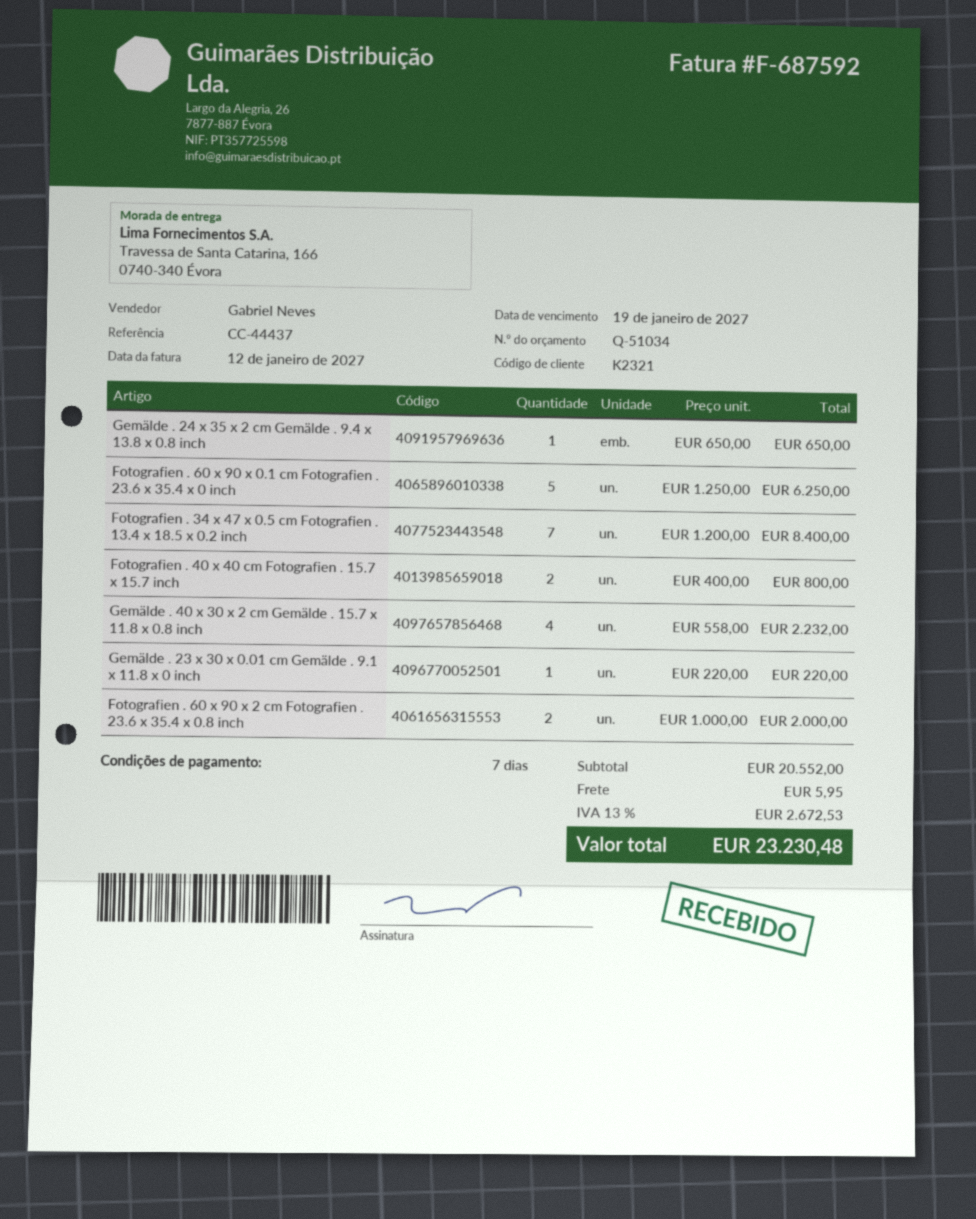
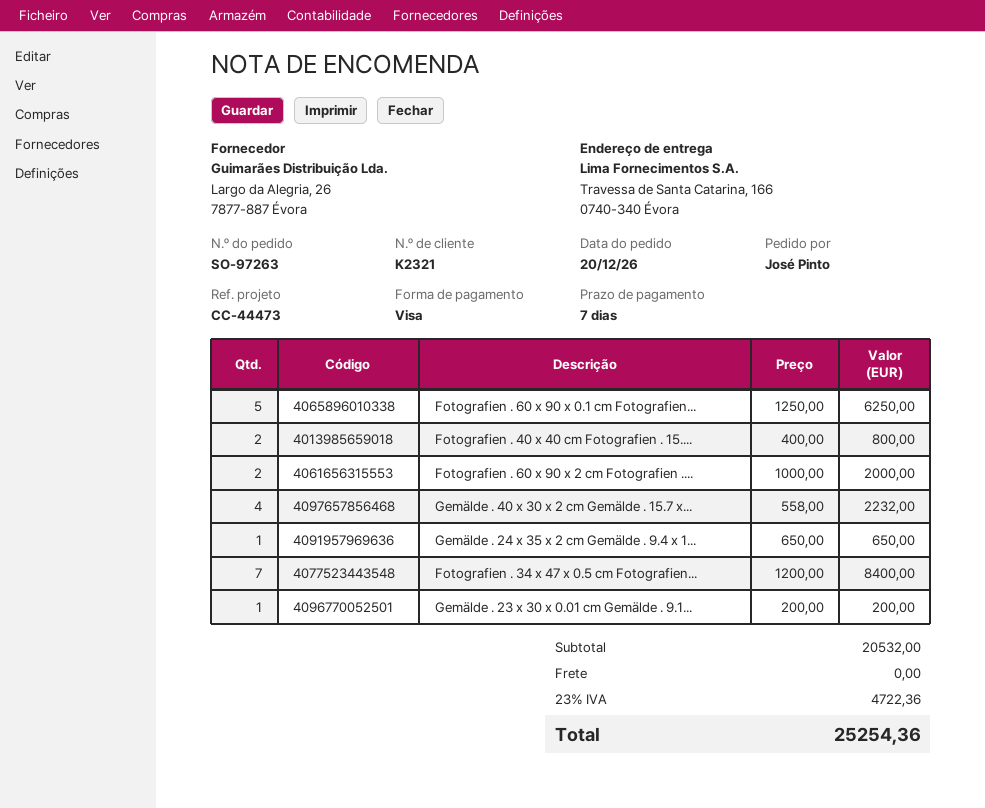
reference: CC-44437 -> CC-44473
Gemälde . 23 x 30 x 0.01 cm Gemälde . 9.1 x 11.8 x 0 inch: 1 x 220.00 = 220.00 -> 1 x 200.00 = 200.00
subtotal: 20552.00 -> 20532.00
shipping: 5.95 -> 0.00
tax: 13% = 2672.53 -> 23% = 4722.36
total: 23230.48 -> 25254.36

